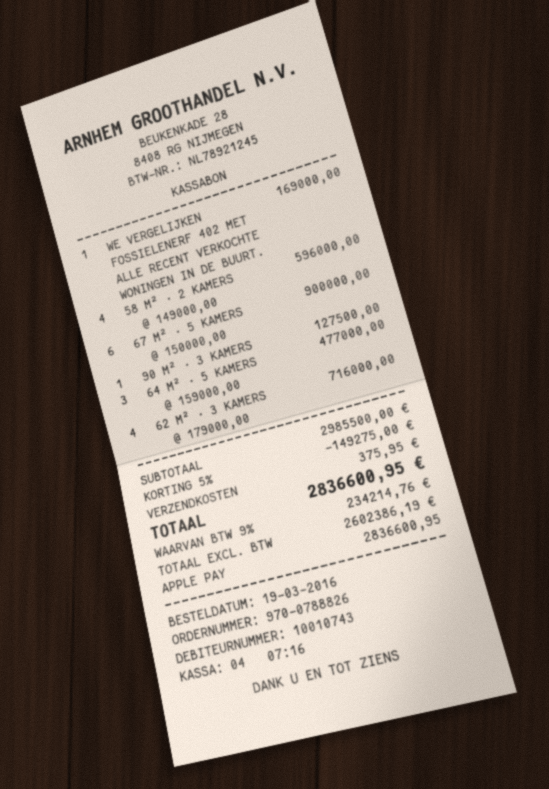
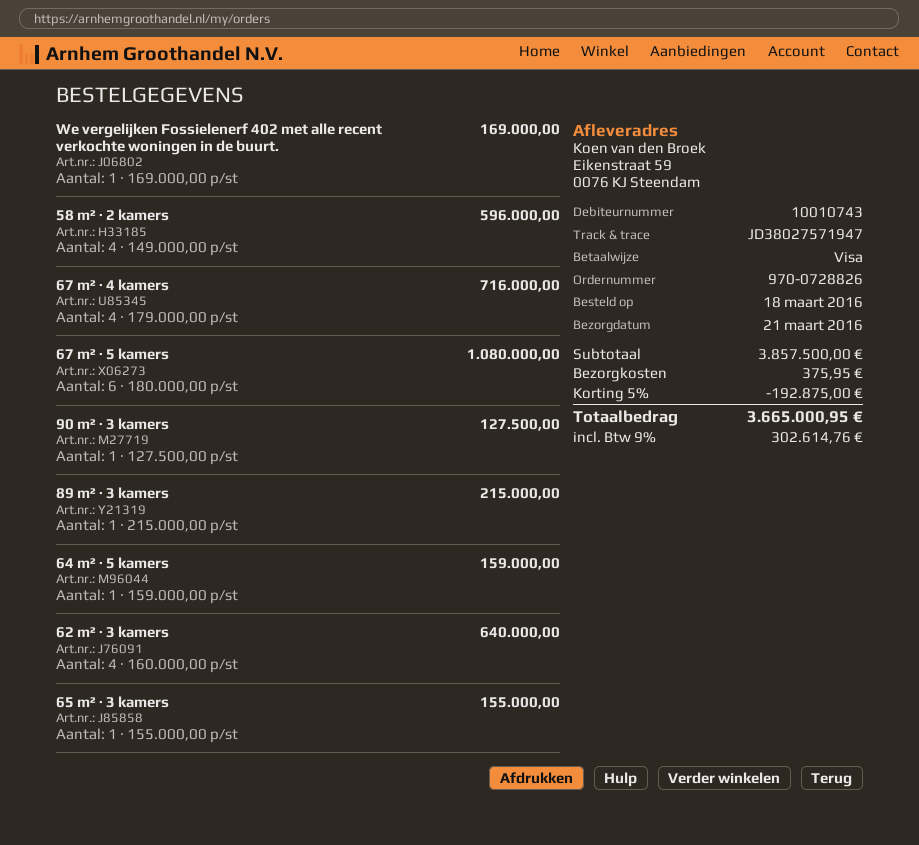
order number: 970-0788826 -> 970-0728826
order date: 2016-03-19 -> 2016-03-18
payment method: Apple Pay -> Visa
67 M² · 5 KAMERS: 6 x 150000.00 = 900000.00 -> 6 x 180000.00 = 1080000.00
64 M² · 5 KAMERS: 3 x 159000.00 = 477000.00 -> 1 x 159000.00 = 159000.00
62 M² · 3 KAMERS: 4 x 179000.00 = 716000.00 -> 4 x 160000.00 = 640000.00
67 m² · 4 kamers: none -> 4 x 179000.00 = 716000.00
89 m² · 3 kamers: none -> 1 x 215000.00 = 215000.00
65 m² · 3 kamers: none -> 1 x 155000.00 = 155000.00
subtotal: 2985500.00 -> 3857500.00
discount: 5% = 149275.00 -> 5% = 192875.00
tax: 9% = 234214.76 -> 9% = 302614.76
total: 2836600.95 -> 3665000.95

